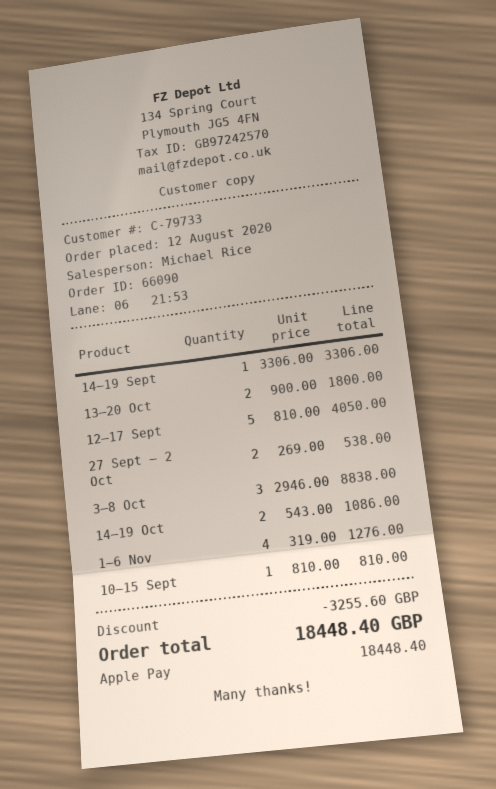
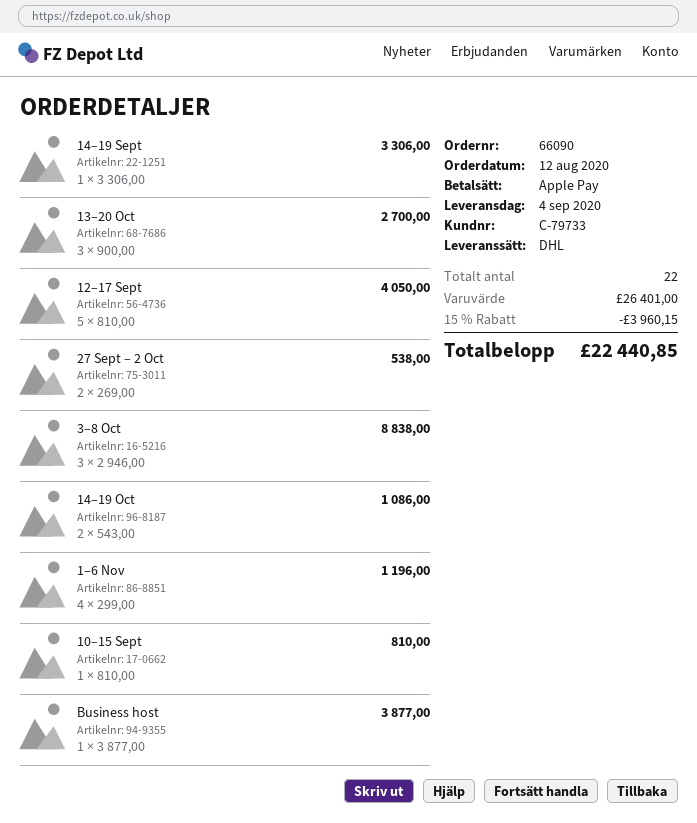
13–20 Oct: 2 x 900.00 = 1800.00 -> 3 x 900.00 = 2700.00
1–6 Nov: 4 x 319.00 = 1276.00 -> 4 x 299.00 = 1196.00
Business host: none -> 1 x 3877.00 = 3877.00
discount: 3255.60 -> 3960.15
total: 18448.40 -> 22440.85

